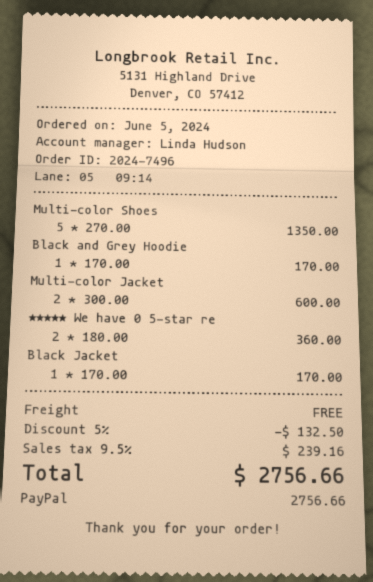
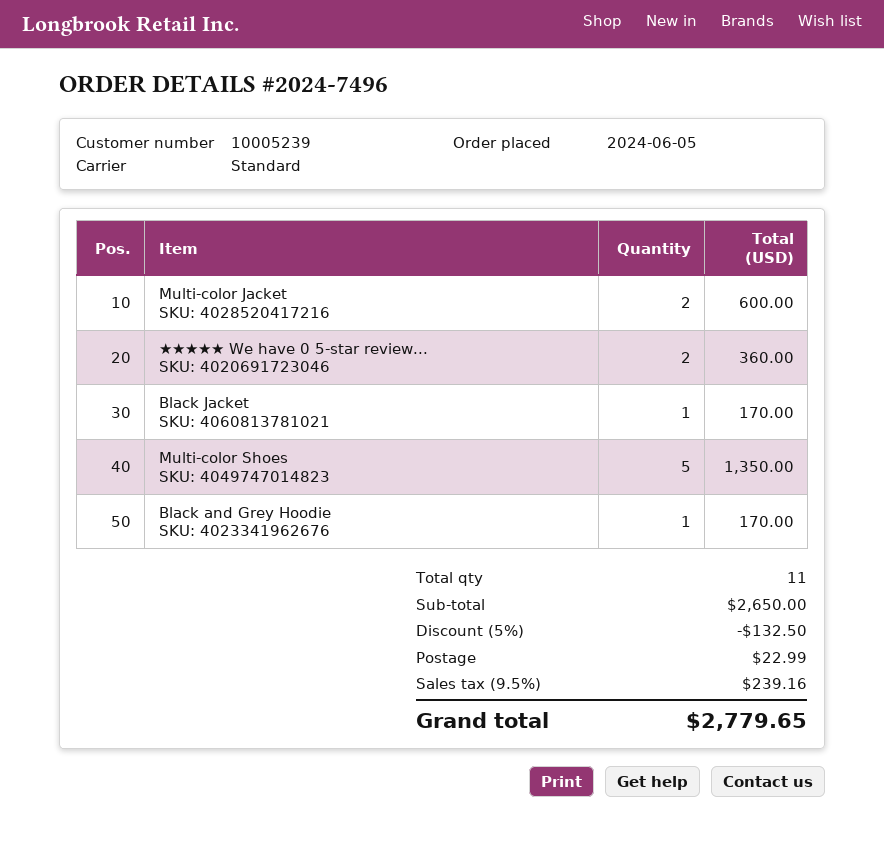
shipping: 0.00 -> 22.99
total: 2756.66 -> 2779.65

